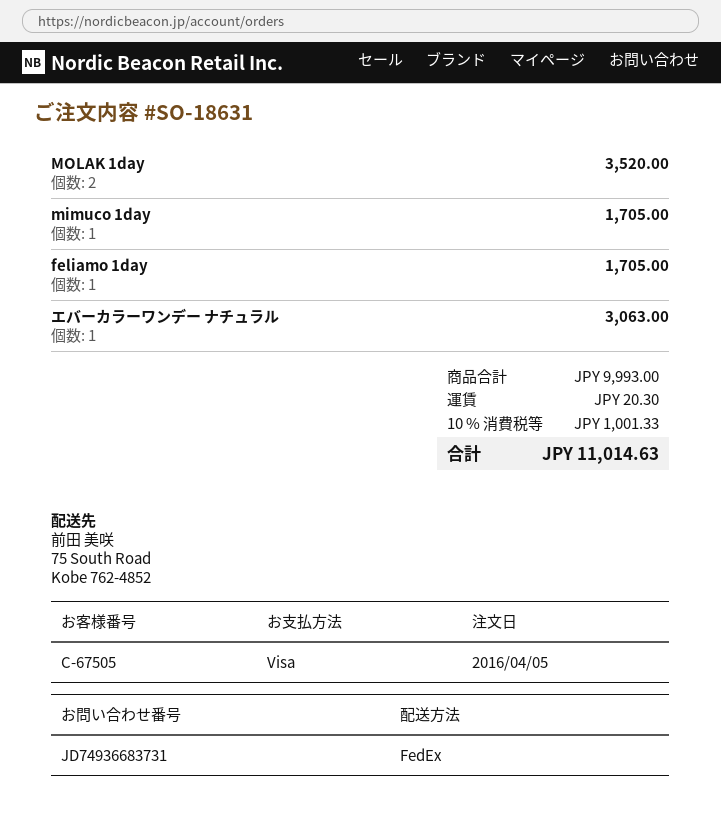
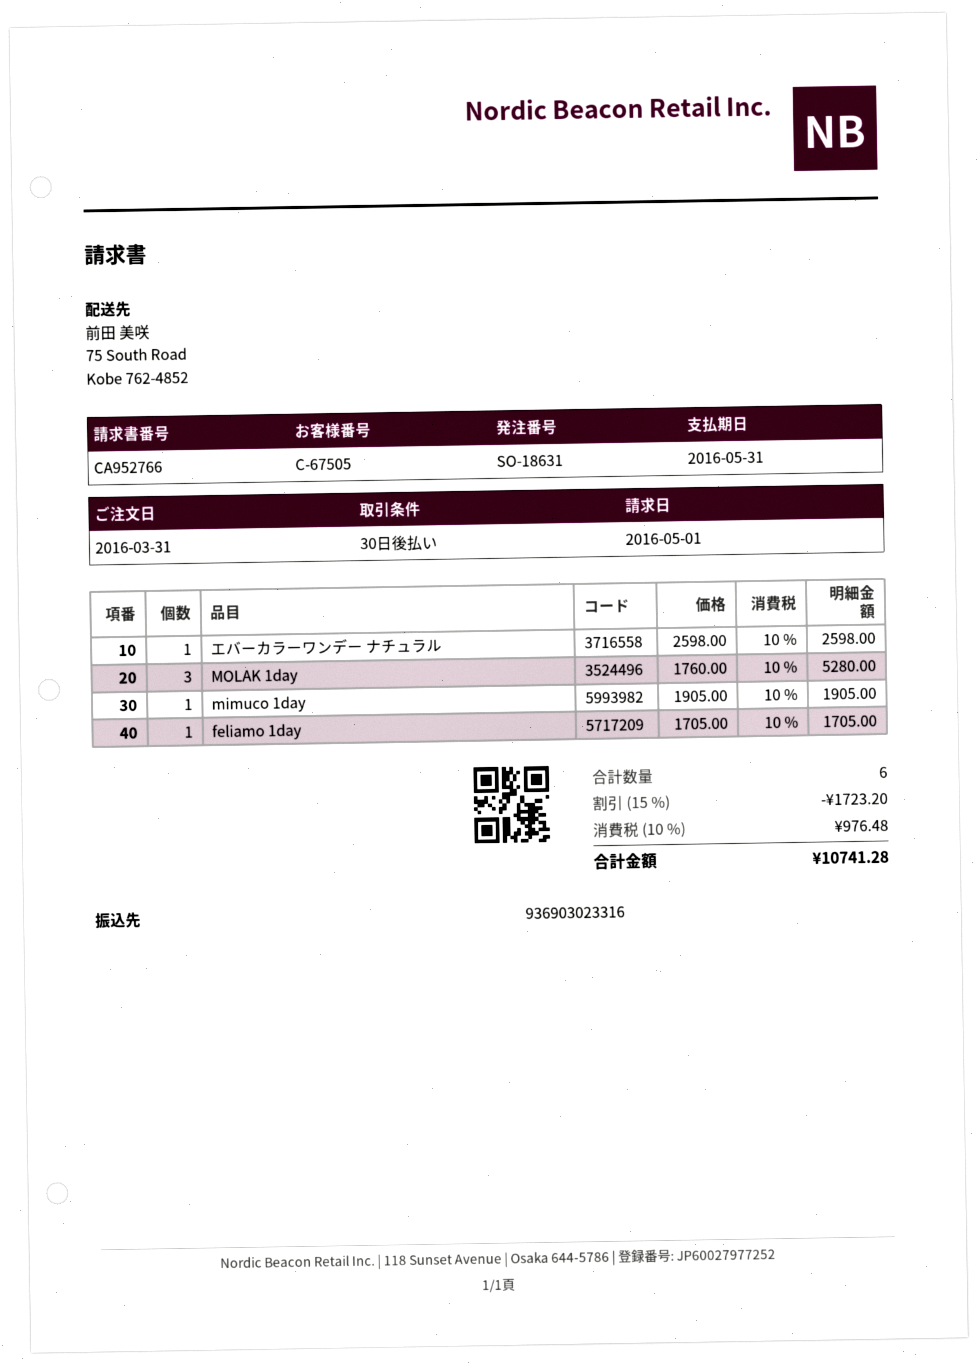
order date: 2016-04-05 -> 2016-03-31
MOLAK 1day: 2 for 3520.00 -> 3 for 5280.00
mimuco 1day: 1 for 1705.00 -> 1 for 1905.00
エバーカラーワンデー ナチュラル: 1 for 3063.00 -> 1 for 2598.00
discount: none -> 15% = 1723.20
shipping: 20.30 -> none
tax: 10% = 1001.33 -> 10% = 976.48
total: 11014.63 -> 10741.28

